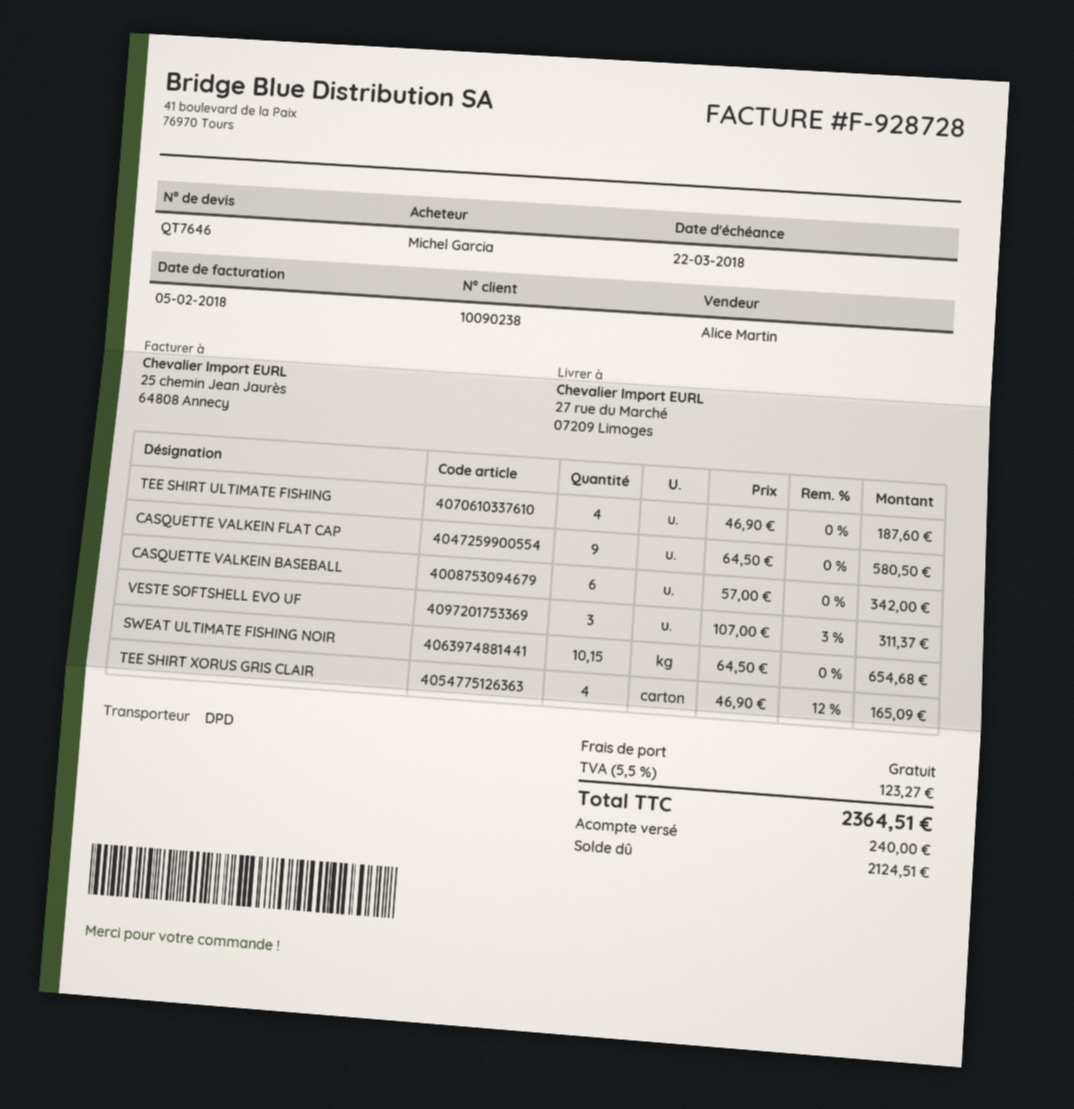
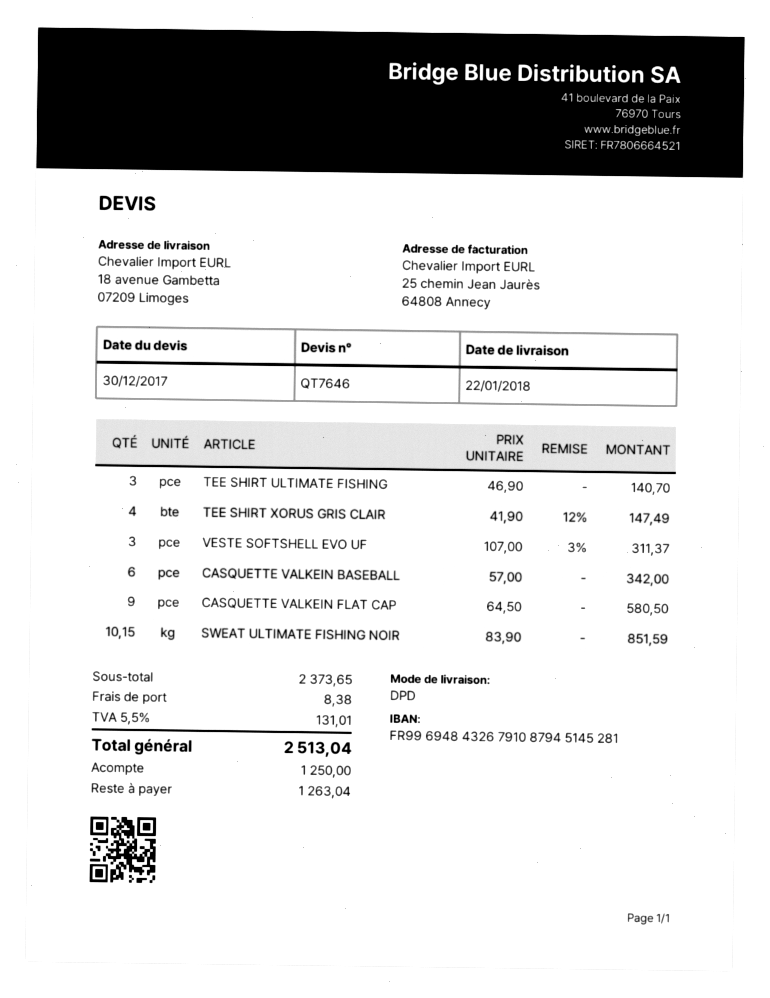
ship to: 27 rue du Marché, 07209 Limoges -> 18 avenue Gambetta, 07209 Limoges
TEE SHIRT ULTIMATE FISHING: 4 x 46.90 = 187.60 -> 3 x 46.90 = 140.70
SWEAT ULTIMATE FISHING NOIR: 10.15 x 64.50 = 654.68 -> 10.15 x 83.90 = 851.59
TEE SHIRT XORUS GRIS CLAIR: 4 x 46.90 - 12% = 165.09 -> 4 x 41.90 - 12% = 147.49
shipping: 0.00 -> 8.38
tax: 5.5% = 123.27 -> 5.5% = 131.01
total: 2364.51 -> 2513.04
deposit: 240.00 -> 1250.00
balance: 2124.51 -> 1263.04

